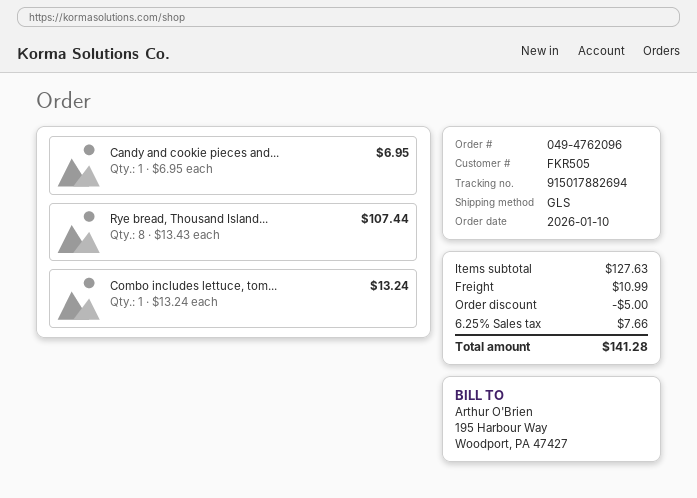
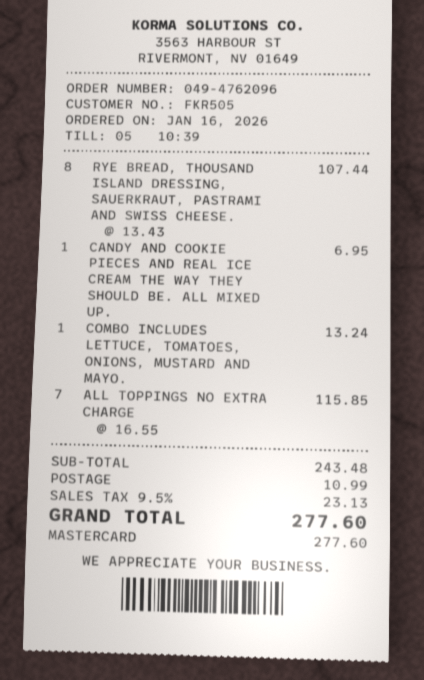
order date: 2026-01-10 -> 2026-01-16
ALL TOPPINGS NO EXTRA CHARGE: none -> 7 x 16.55 = 115.85
subtotal: 127.63 -> 243.48
discount: 5.00 -> none
tax: 6.25% = 7.66 -> 9.5% = 23.13
total: 141.28 -> 277.60

